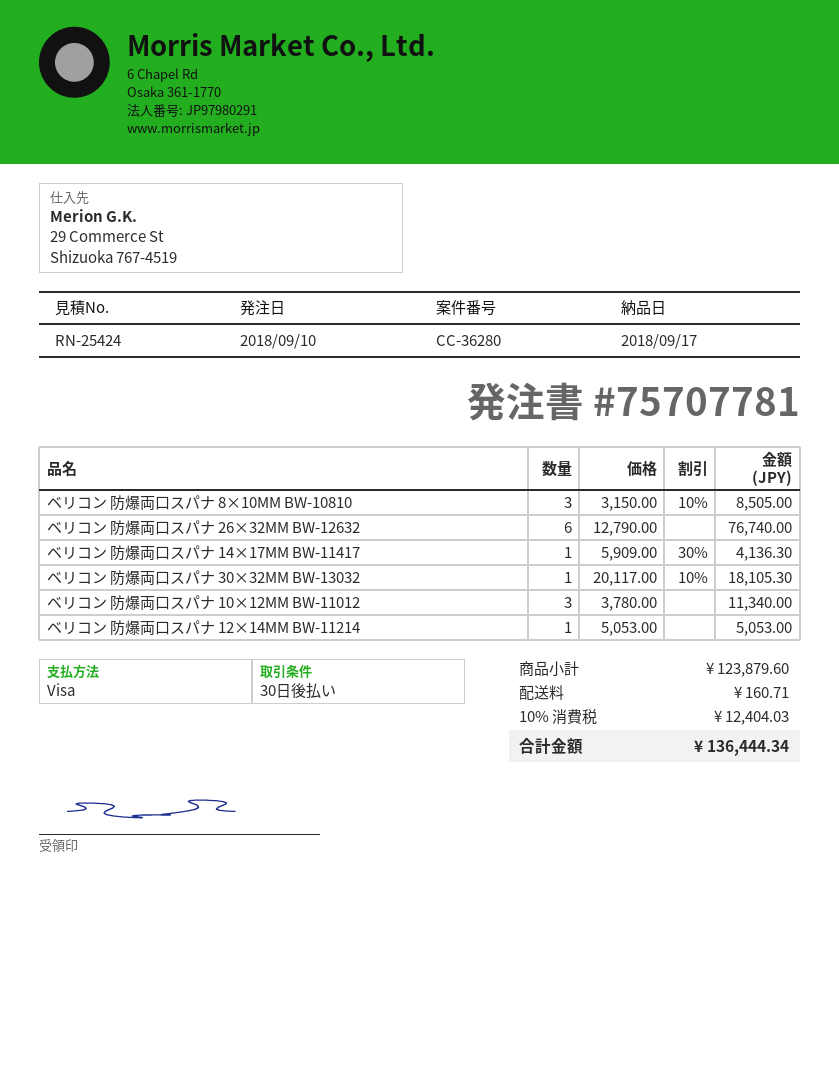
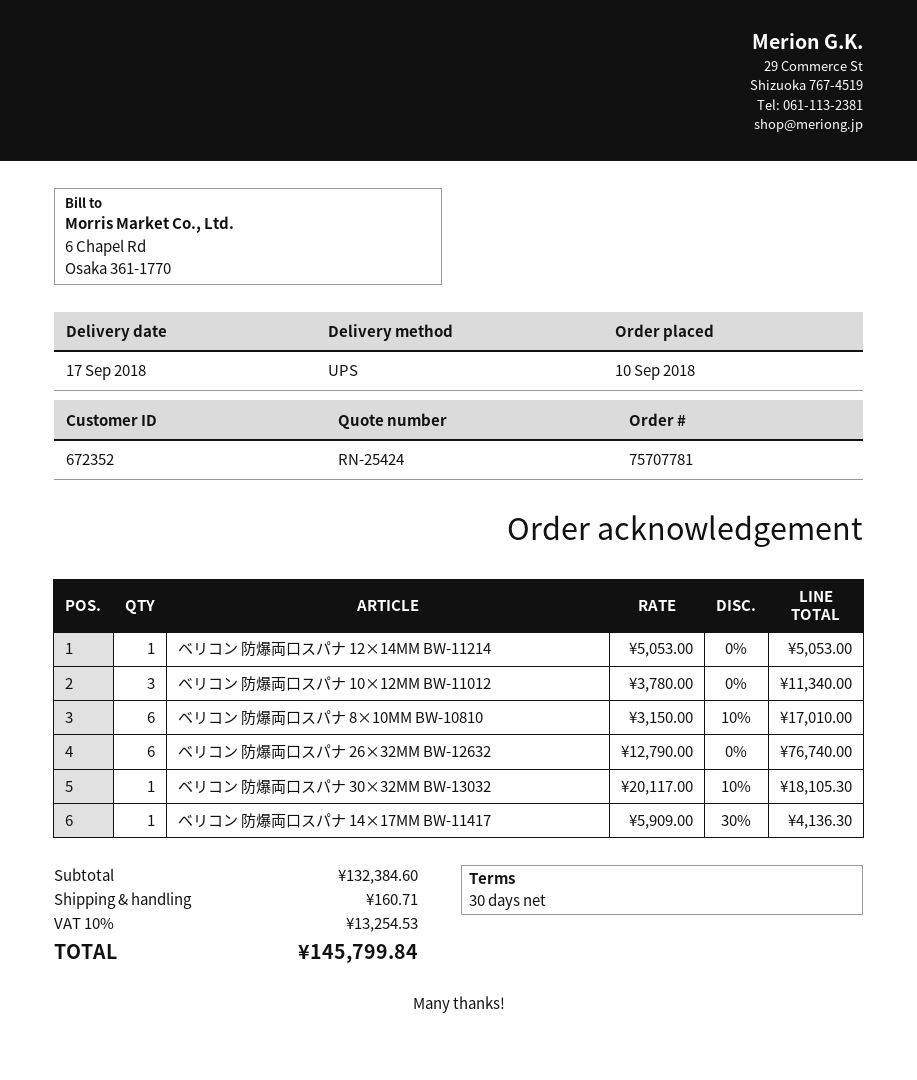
ベリコン 防爆両口スパナ 8×10MM BW-10810: 3 x 3150.00 - 10% = 8505.00 -> 6 x 3150.00 - 10% = 17010.00
subtotal: 123879.60 -> 132384.60
tax: 10% = 12404.03 -> 10% = 13254.53
total: 136444.34 -> 145799.84

